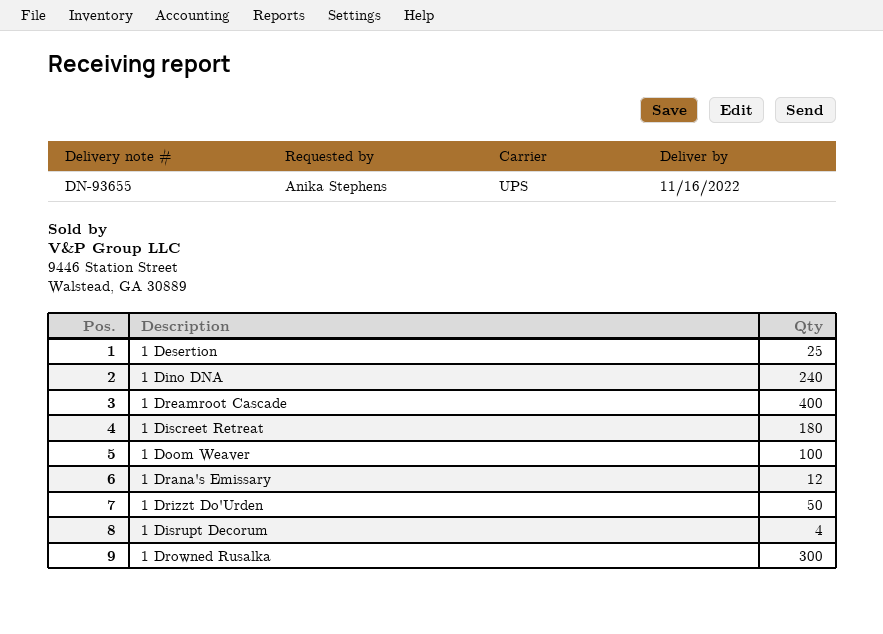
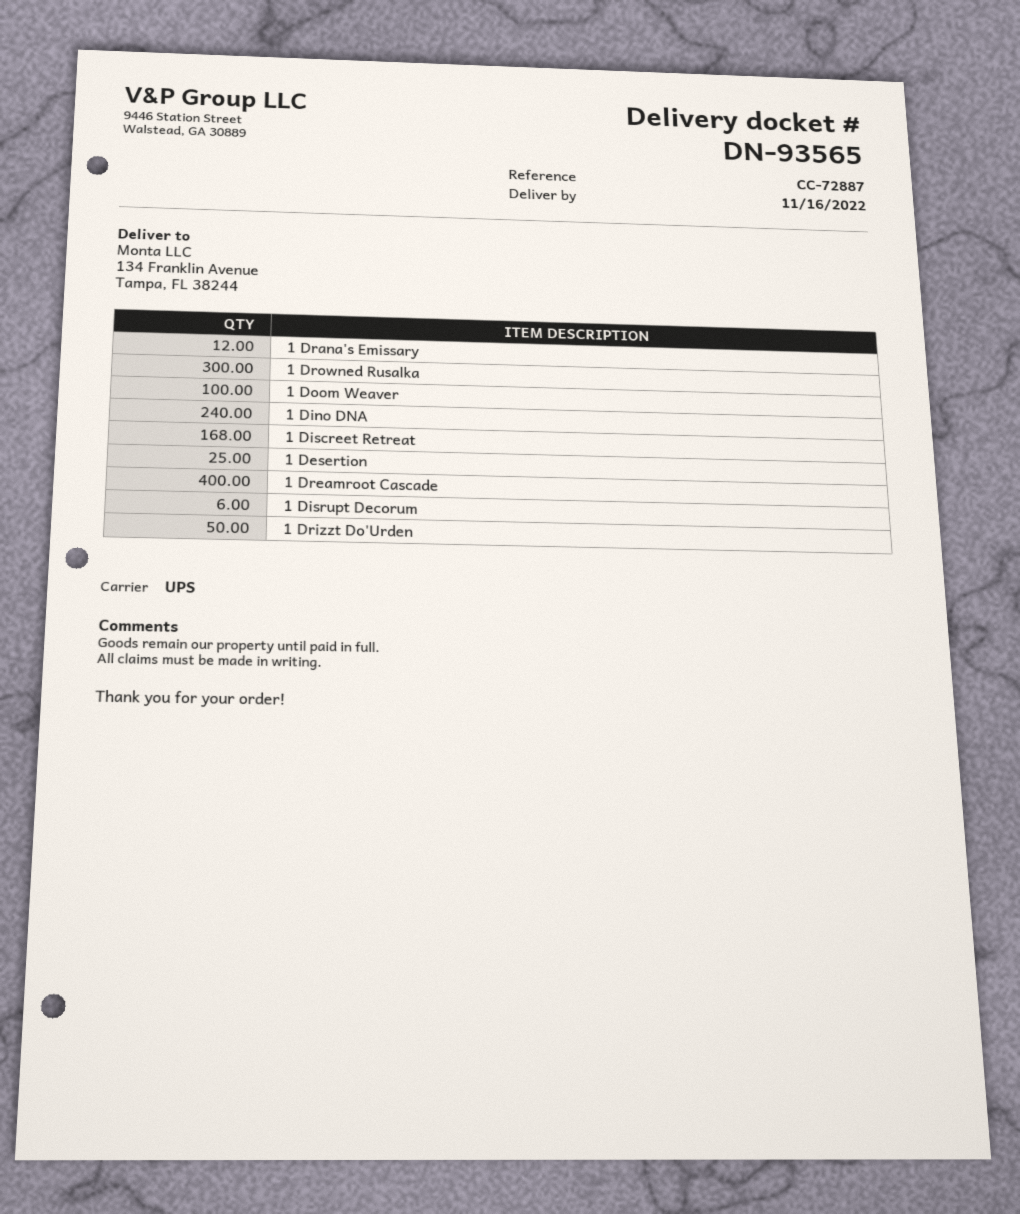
delivery note number: DN-93655 -> DN-93565
1 Discreet Retreat: 180 -> 168
1 Disrupt Decorum: 4 -> 6

